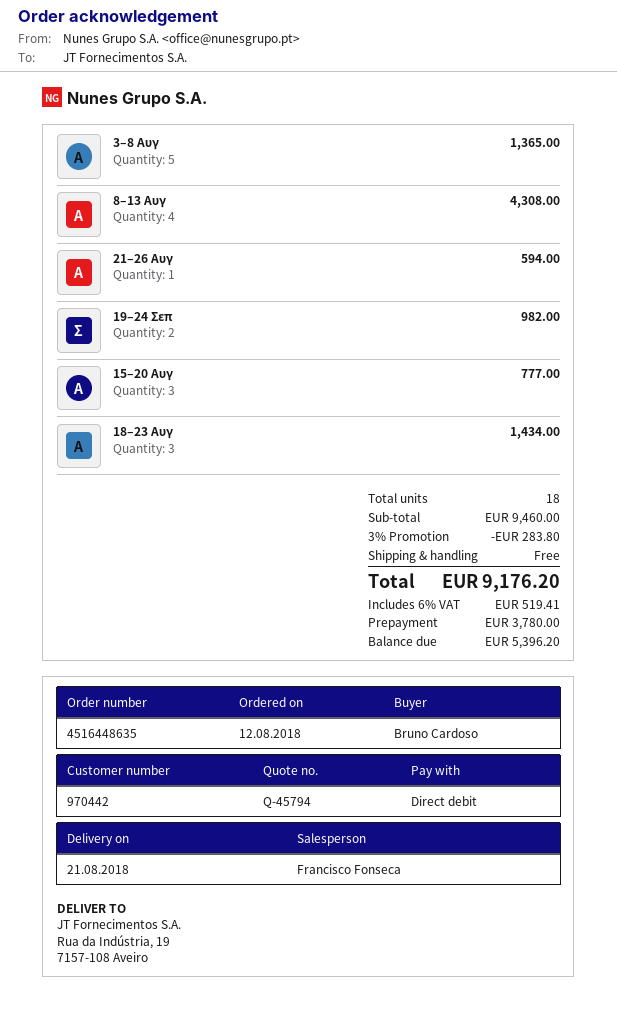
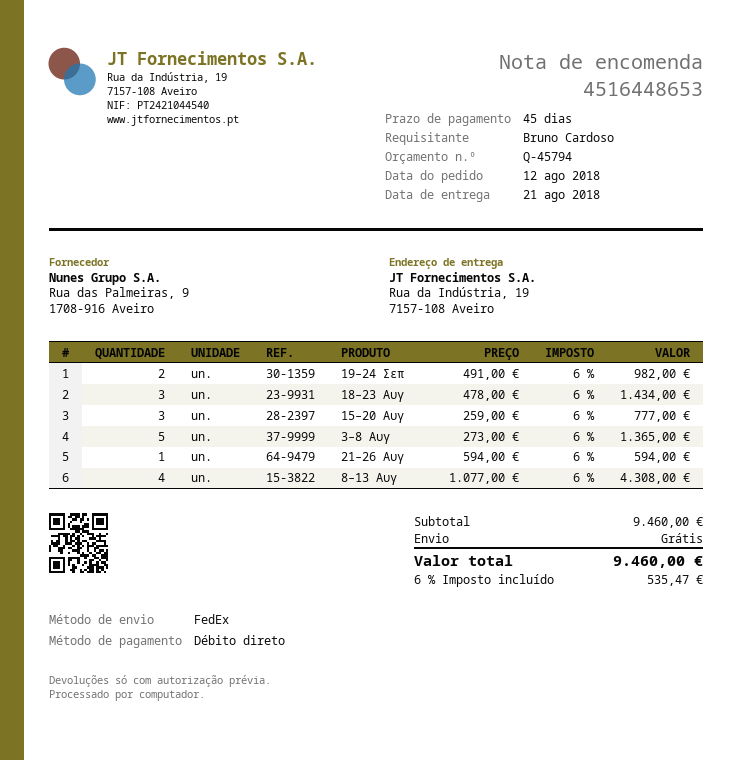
order number: 4516448635 -> 4516448653
discount: 3% = 283.80 -> none
tax: 6% = 519.41 -> 6% = 535.47
total: 9176.20 -> 9460.00

